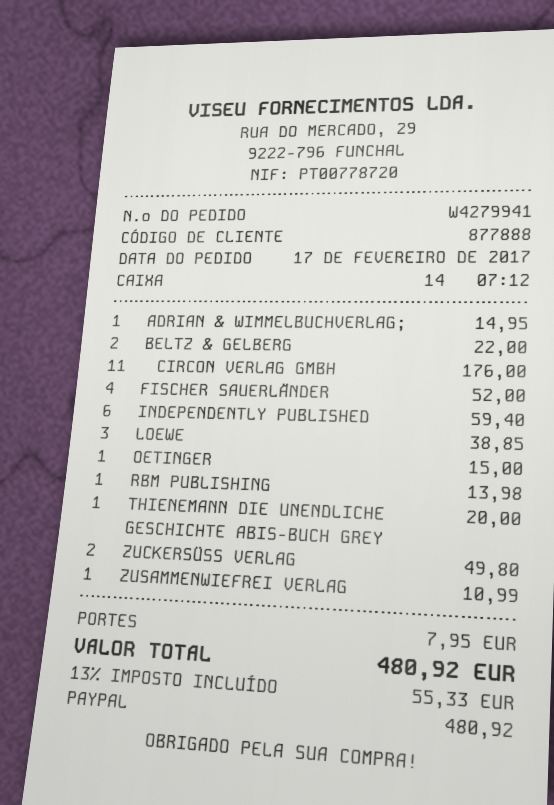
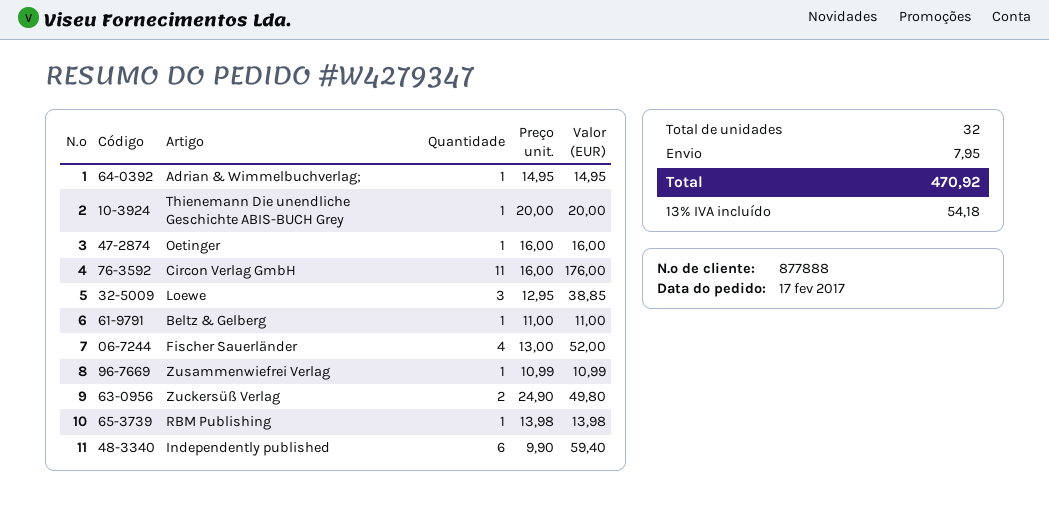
order number: W4279941 -> W4279347
BELTZ & GELBERG: 2 for 22.00 -> 1 for 11.00
OETINGER: 1 for 15.00 -> 1 for 16.00
tax: 13% = 55.33 -> 13% = 54.18
total: 480.92 -> 470.92

